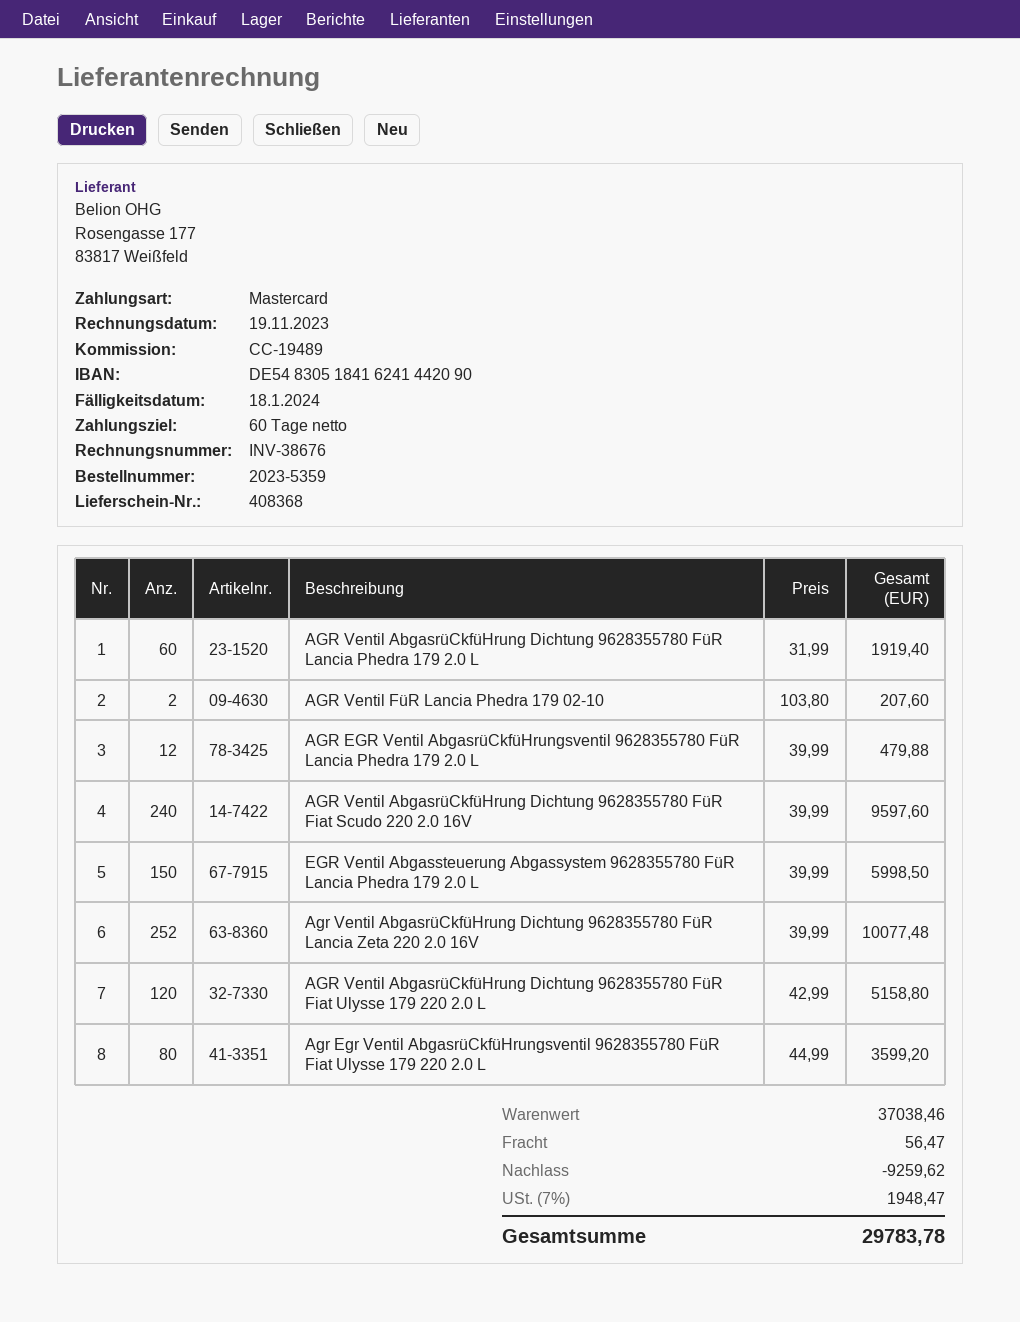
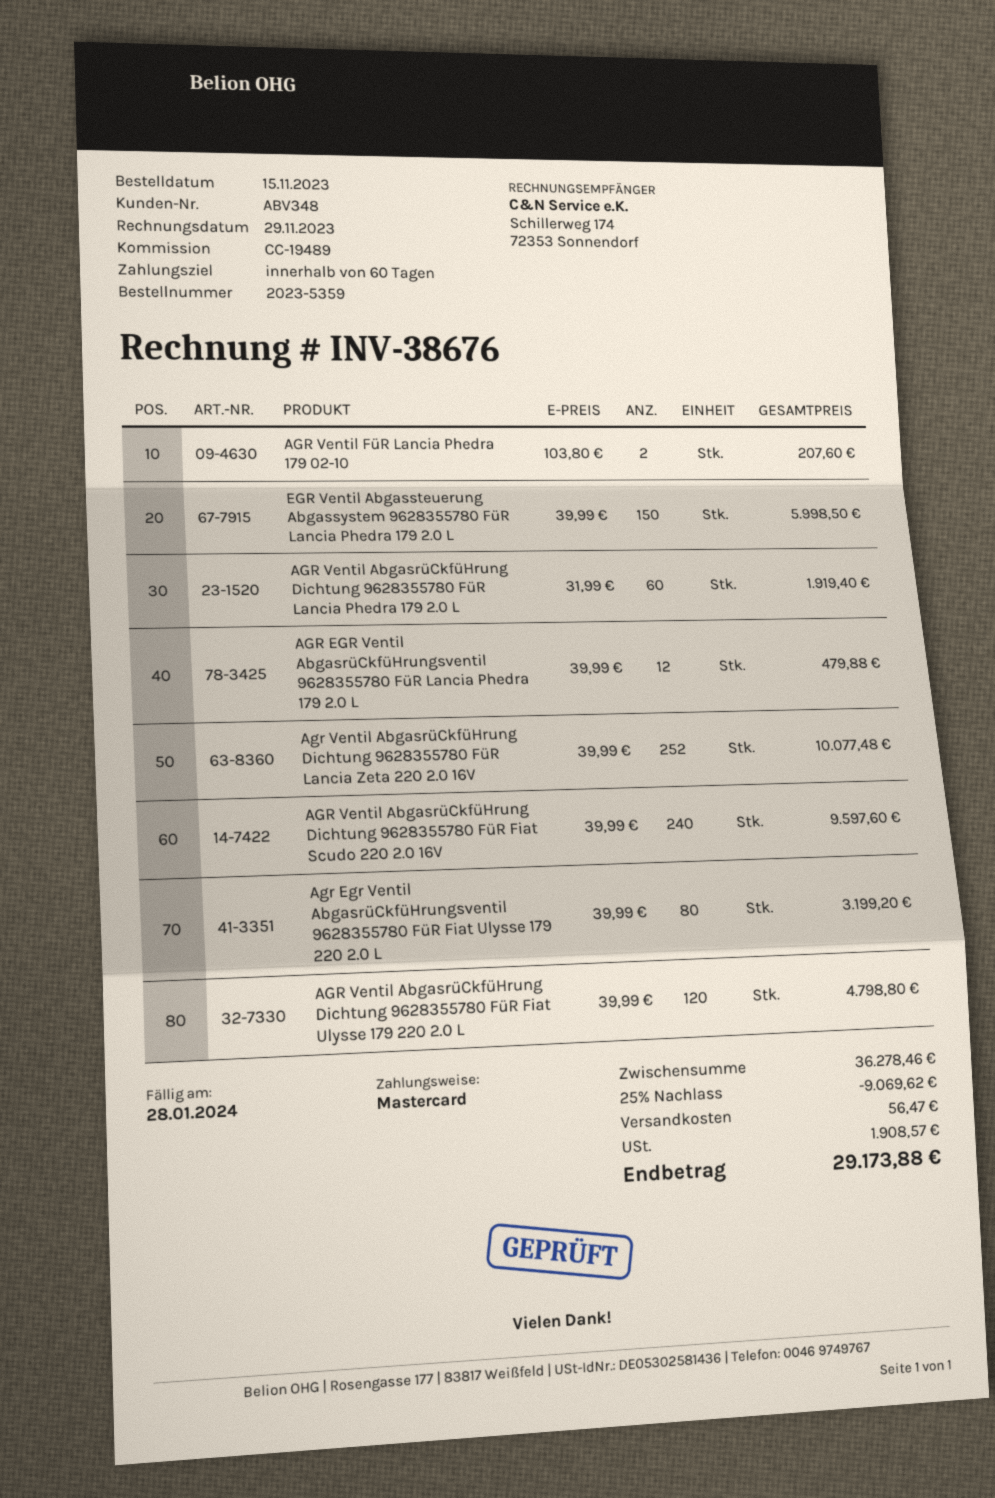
invoice date: 2023-11-19 -> 2023-11-29
due date: 2024-01-18 -> 2024-01-28
AGR Ventil AbgasrüCkfüHrung Dichtung 9628355780 FüR Fiat Ulysse 179 220 2.0 L: 120 x 42.99 = 5158.80 -> 120 x 39.99 = 4798.80
Agr Egr Ventil AbgasrüCkfüHrungsventil 9628355780 FüR Fiat Ulysse 179 220 2.0 L: 80 x 44.99 = 3599.20 -> 80 x 39.99 = 3199.20
subtotal: 37038.46 -> 36278.46
discount: 9259.62 -> 9069.62
tax: 1948.47 -> 1908.57
total: 29783.78 -> 29173.88

